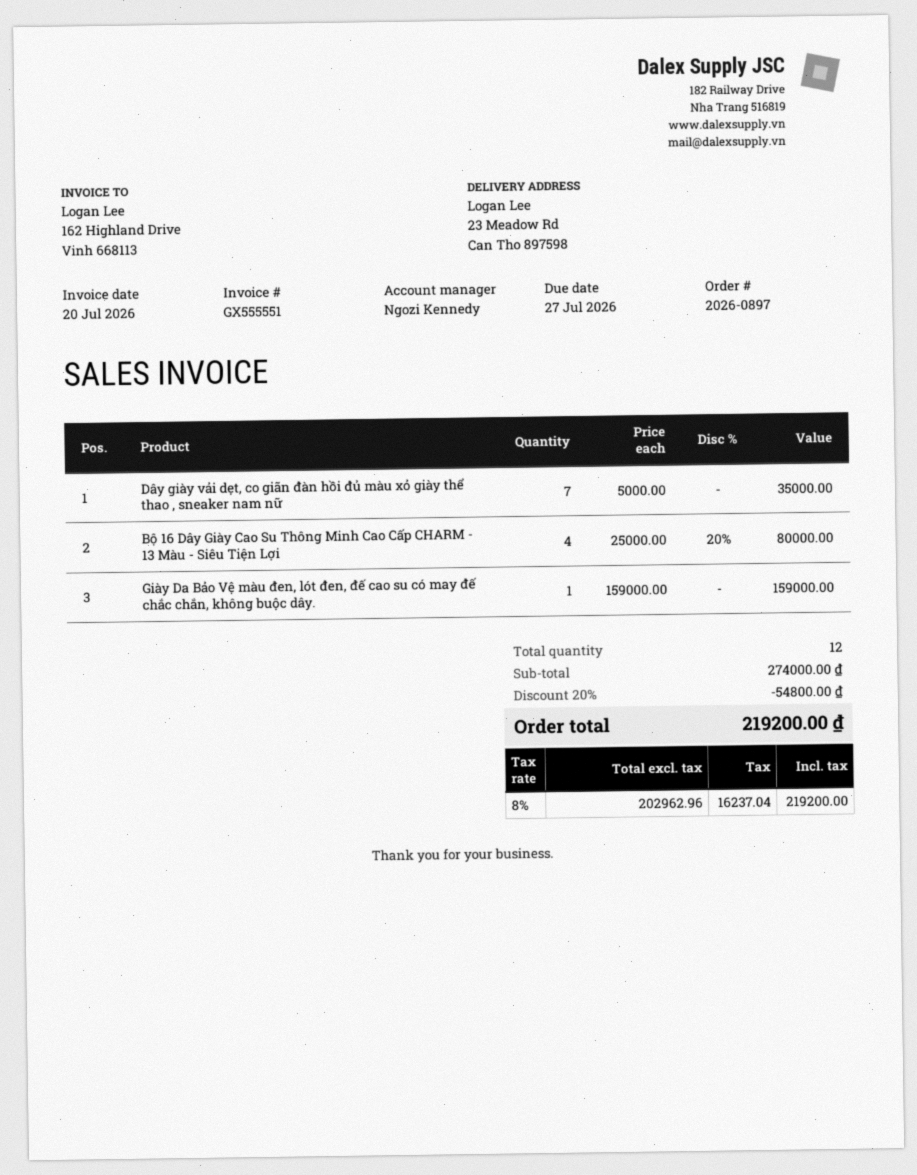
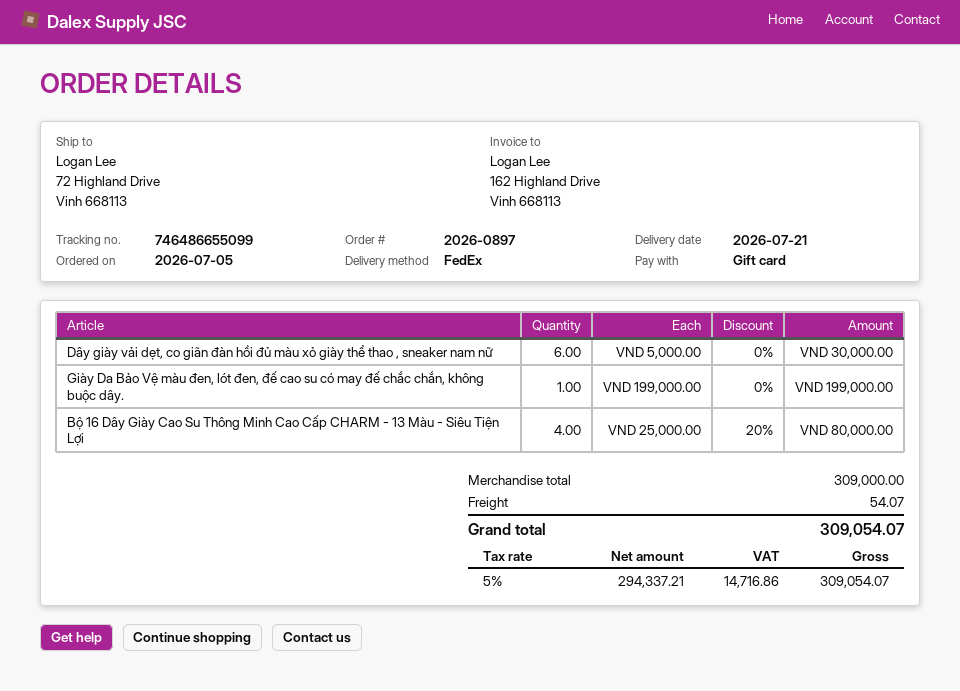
ship to: 23 Meadow Rd, Can Tho 897598 -> 72 Highland Drive, Vinh 668113
Dây giày vải dẹt, co giãn đàn hồi đủ màu xỏ giày thể thao , sneaker nam nữ: 7 x 5000.00 = 35000.00 -> 6 x 5000.00 = 30000.00
Giày Da Bảo Vệ màu đen, lót đen, đế cao su có may đế chắc chắn, không buộc dây.: 1 x 159000.00 = 159000.00 -> 1 x 199000.00 = 199000.00
subtotal: 274000.00 -> 309000.00
discount: 20% = 54800.00 -> none
shipping: none -> 54.07
net: 202962.96 -> 294337.21
tax: 8% = 16237.04 -> 5% = 14716.86
total: 219200.00 -> 309054.07

